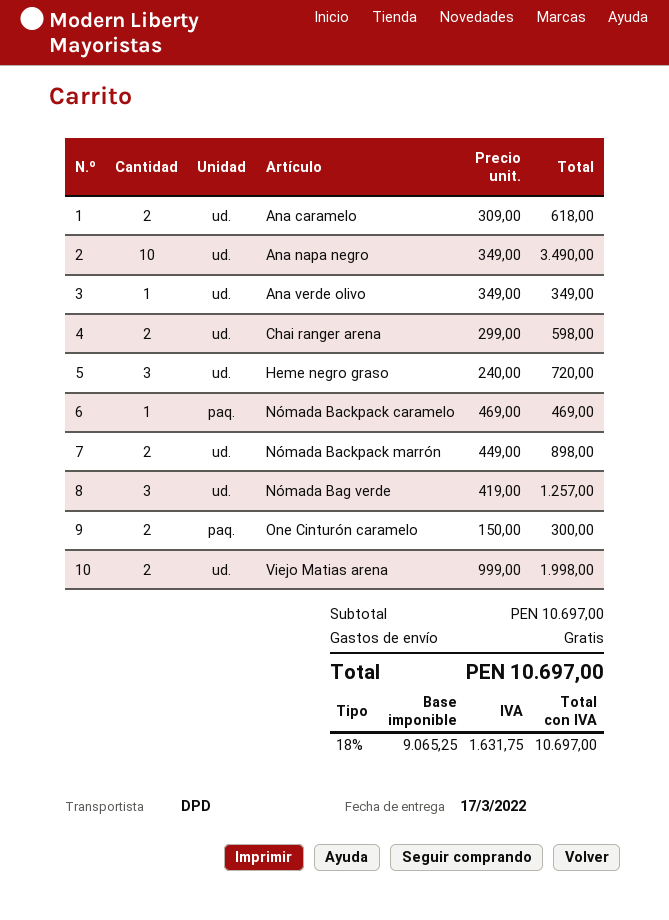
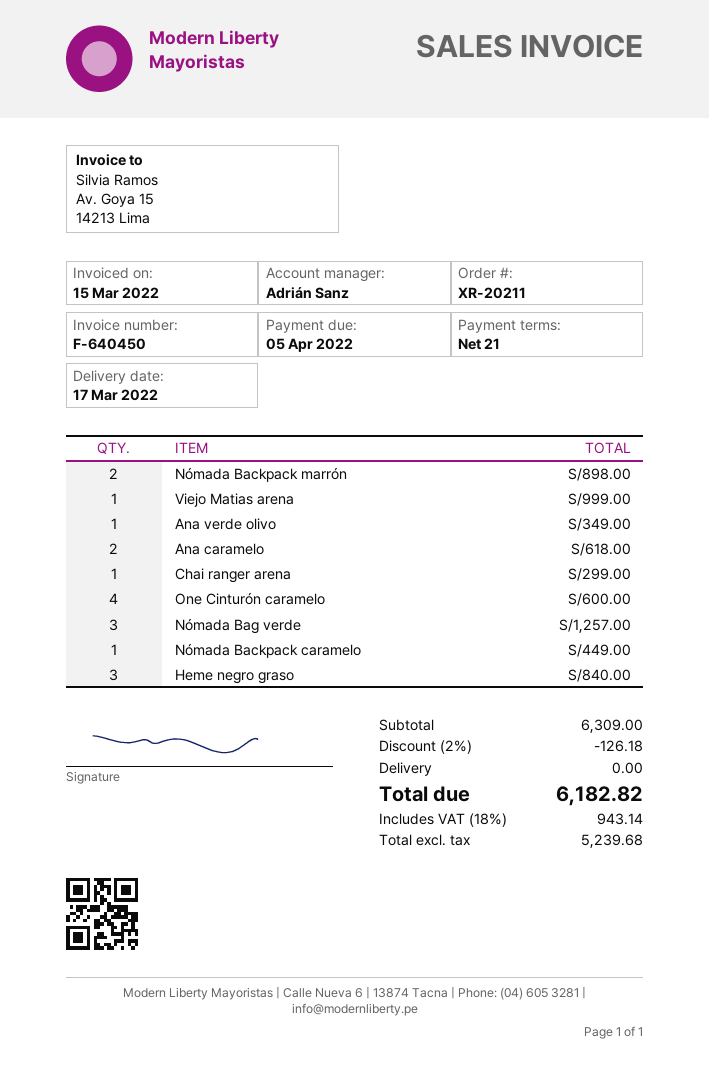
Ana napa negro: 10 for 3490.00 -> none
Chai ranger arena: 2 for 598.00 -> 1 for 299.00
Heme negro graso: 3 for 720.00 -> 3 for 840.00
Nómada Backpack caramelo: 1 for 469.00 -> 1 for 449.00
One Cinturón caramelo: 2 for 300.00 -> 4 for 600.00
Viejo Matias arena: 2 for 1998.00 -> 1 for 999.00
subtotal: 10697.00 -> 6309.00
discount: none -> 2% = 126.18
net: 9065.25 -> 5239.68
tax: 18% = 1631.75 -> 18% = 943.14
total: 10697.00 -> 6182.82

